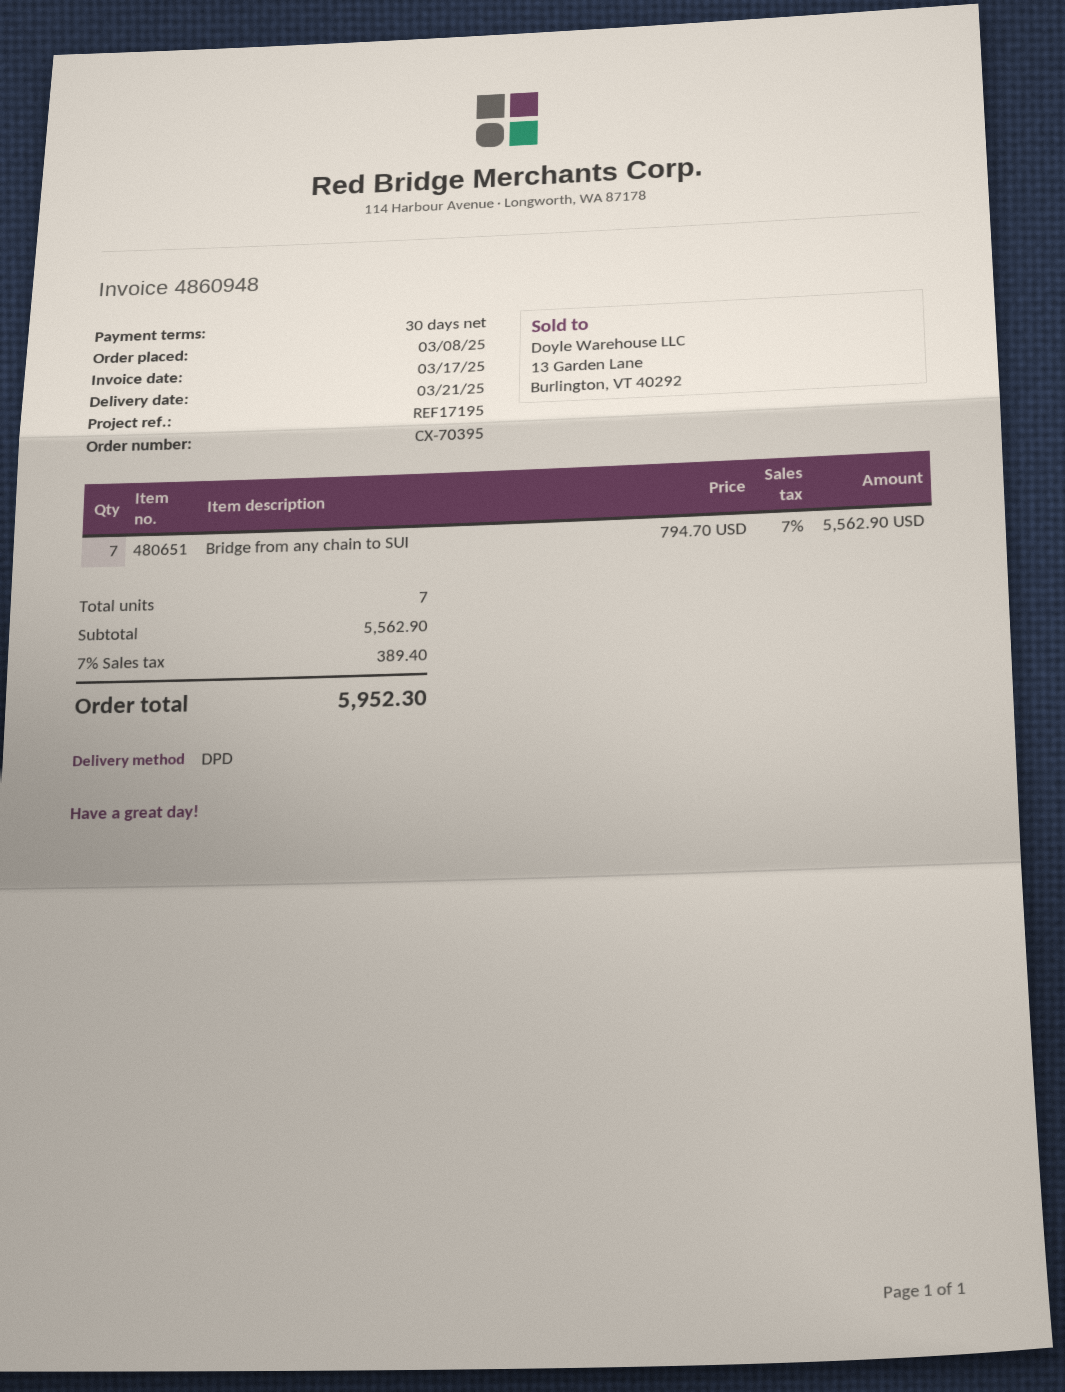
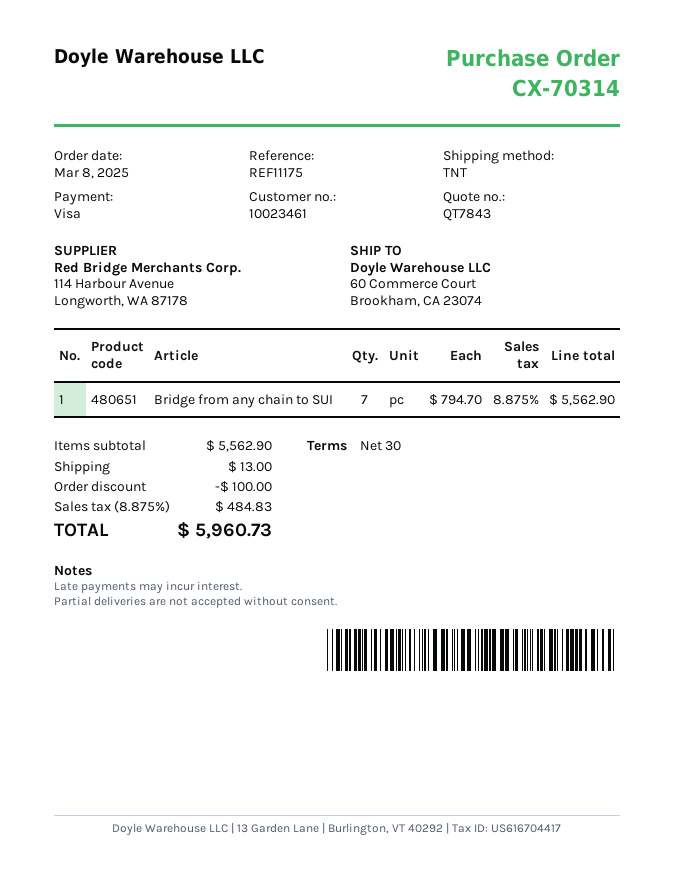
order number: CX-70395 -> CX-70314
reference: REF17195 -> REF11175
shipping method: DPD -> TNT
discount: none -> 100.00
shipping: none -> 13.00
tax: 7% = 389.40 -> 8.875% = 484.83
total: 5952.30 -> 5960.73

